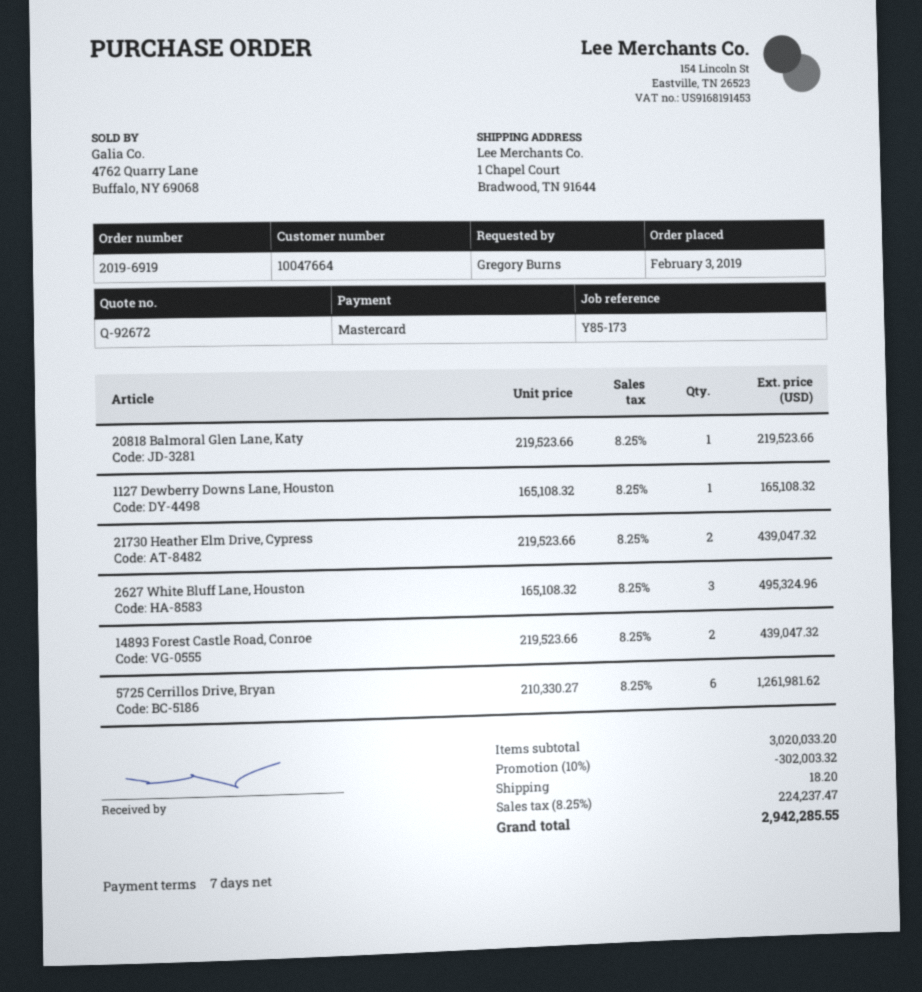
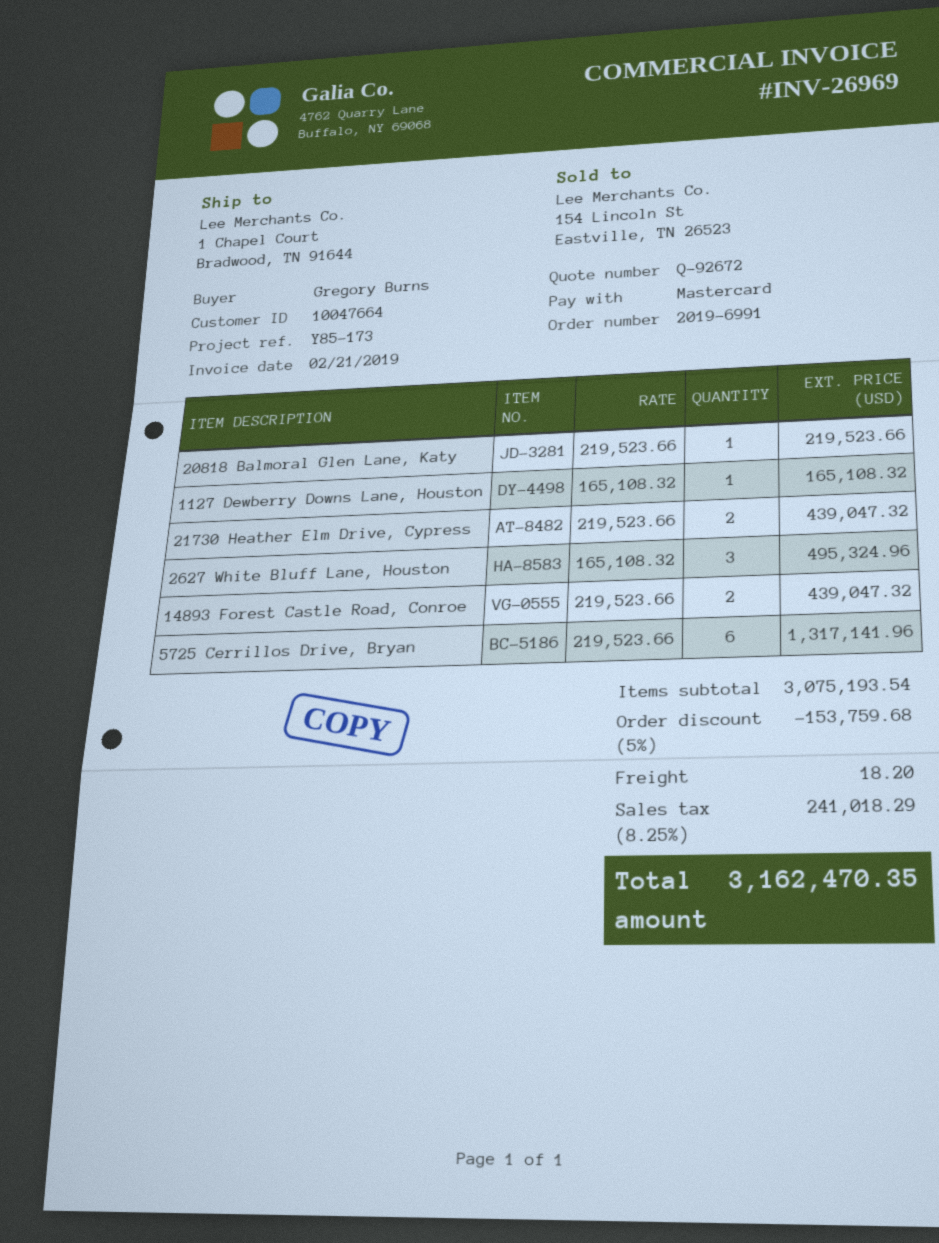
order number: 2019-6919 -> 2019-6991
5725 Cerrillos Drive, Bryan: 6 x 210330.27 = 1261981.62 -> 6 x 219523.66 = 1317141.96
subtotal: 3020033.20 -> 3075193.54
discount: 10% = 302003.32 -> 5% = 153759.68
tax: 8.25% = 224237.47 -> 8.25% = 241018.29
total: 2942285.55 -> 3162470.35

